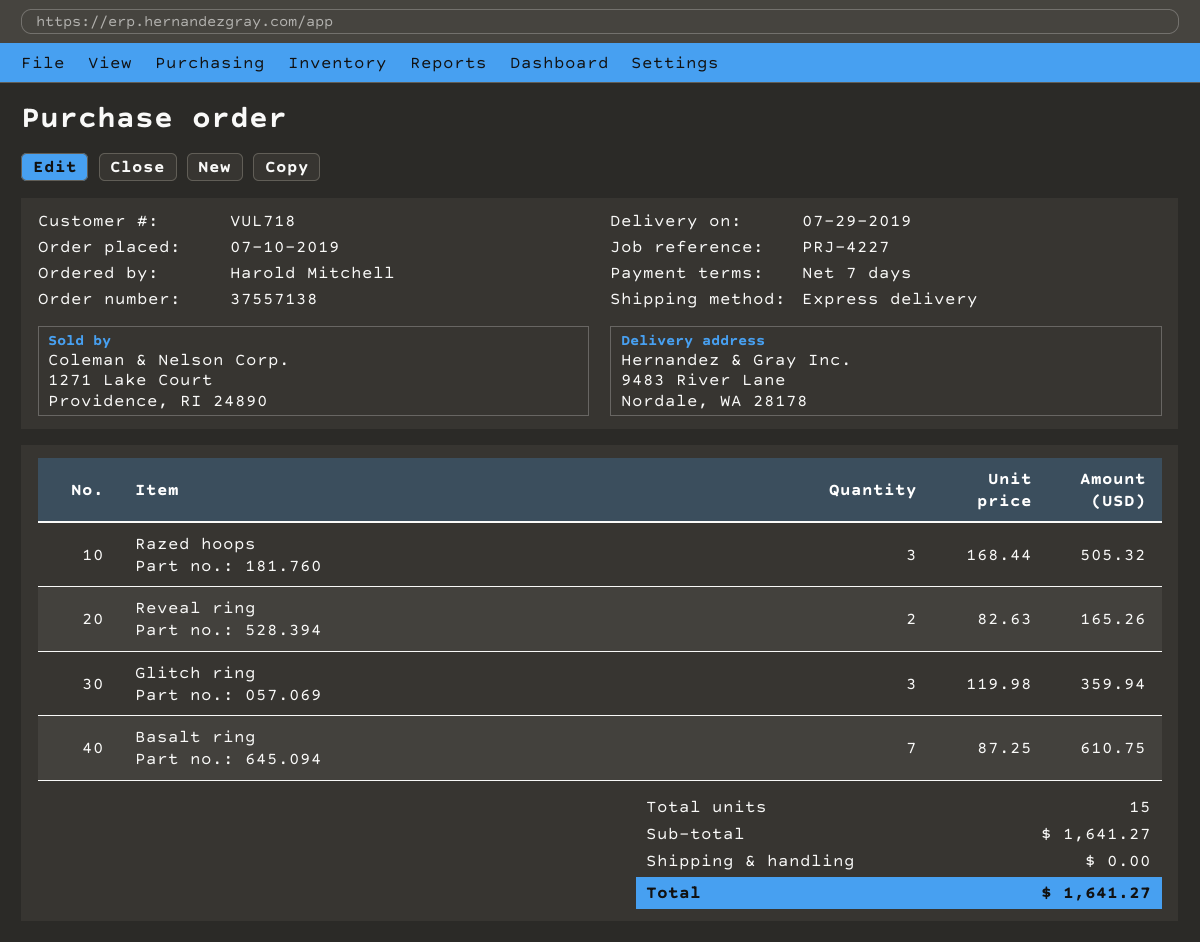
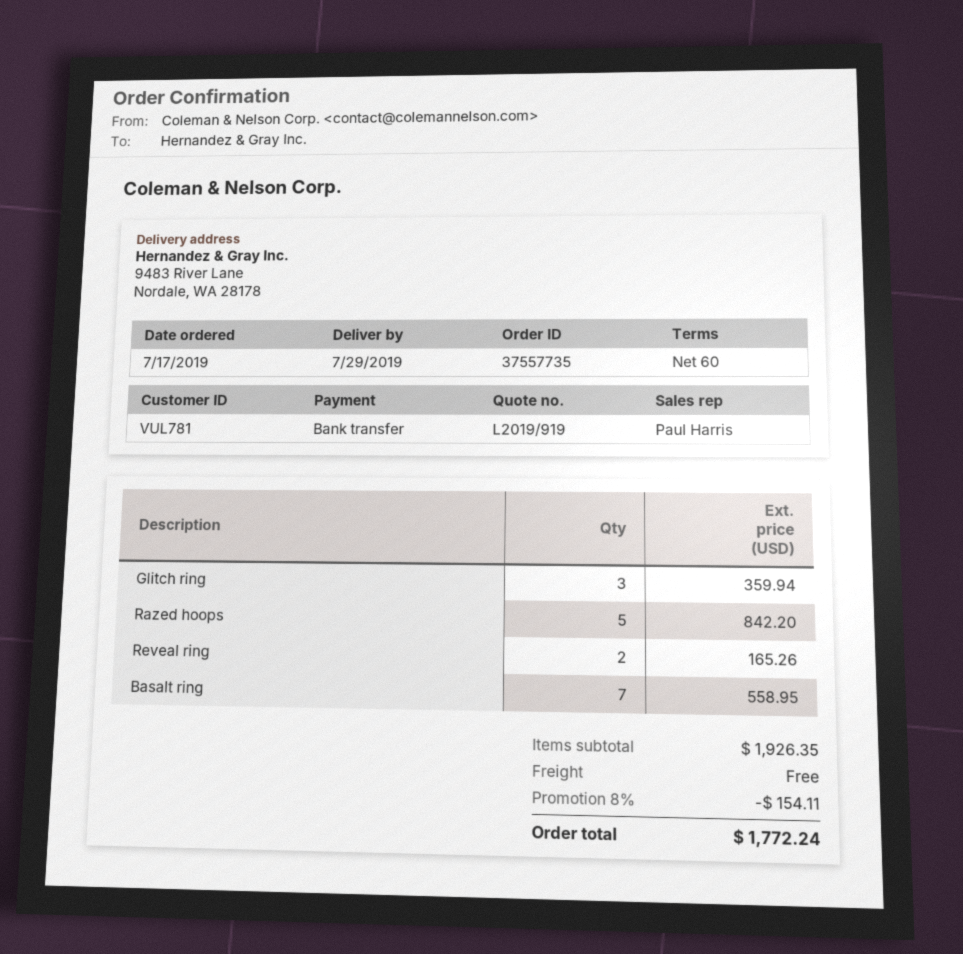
order number: 37557138 -> 37557735
order date: 2019-07-10 -> 2019-07-17
payment terms: 7 days -> 60 days
customer number: VUL718 -> VUL781
Razed hoops: 3 for 505.32 -> 5 for 842.20
Basalt ring: 7 for 610.75 -> 7 for 558.95
subtotal: 1641.27 -> 1926.35
discount: none -> 8% = 154.11
total: 1641.27 -> 1772.24

